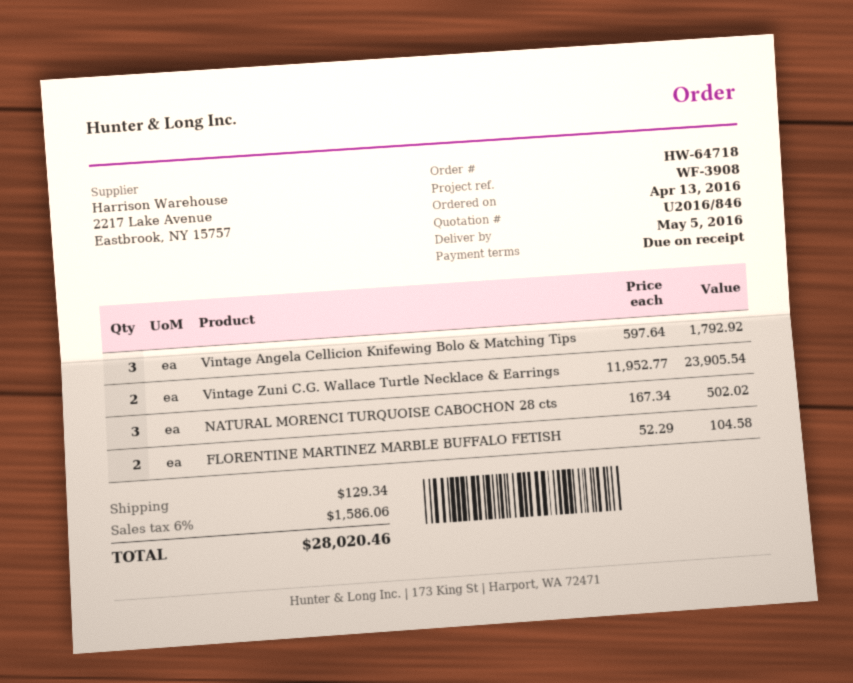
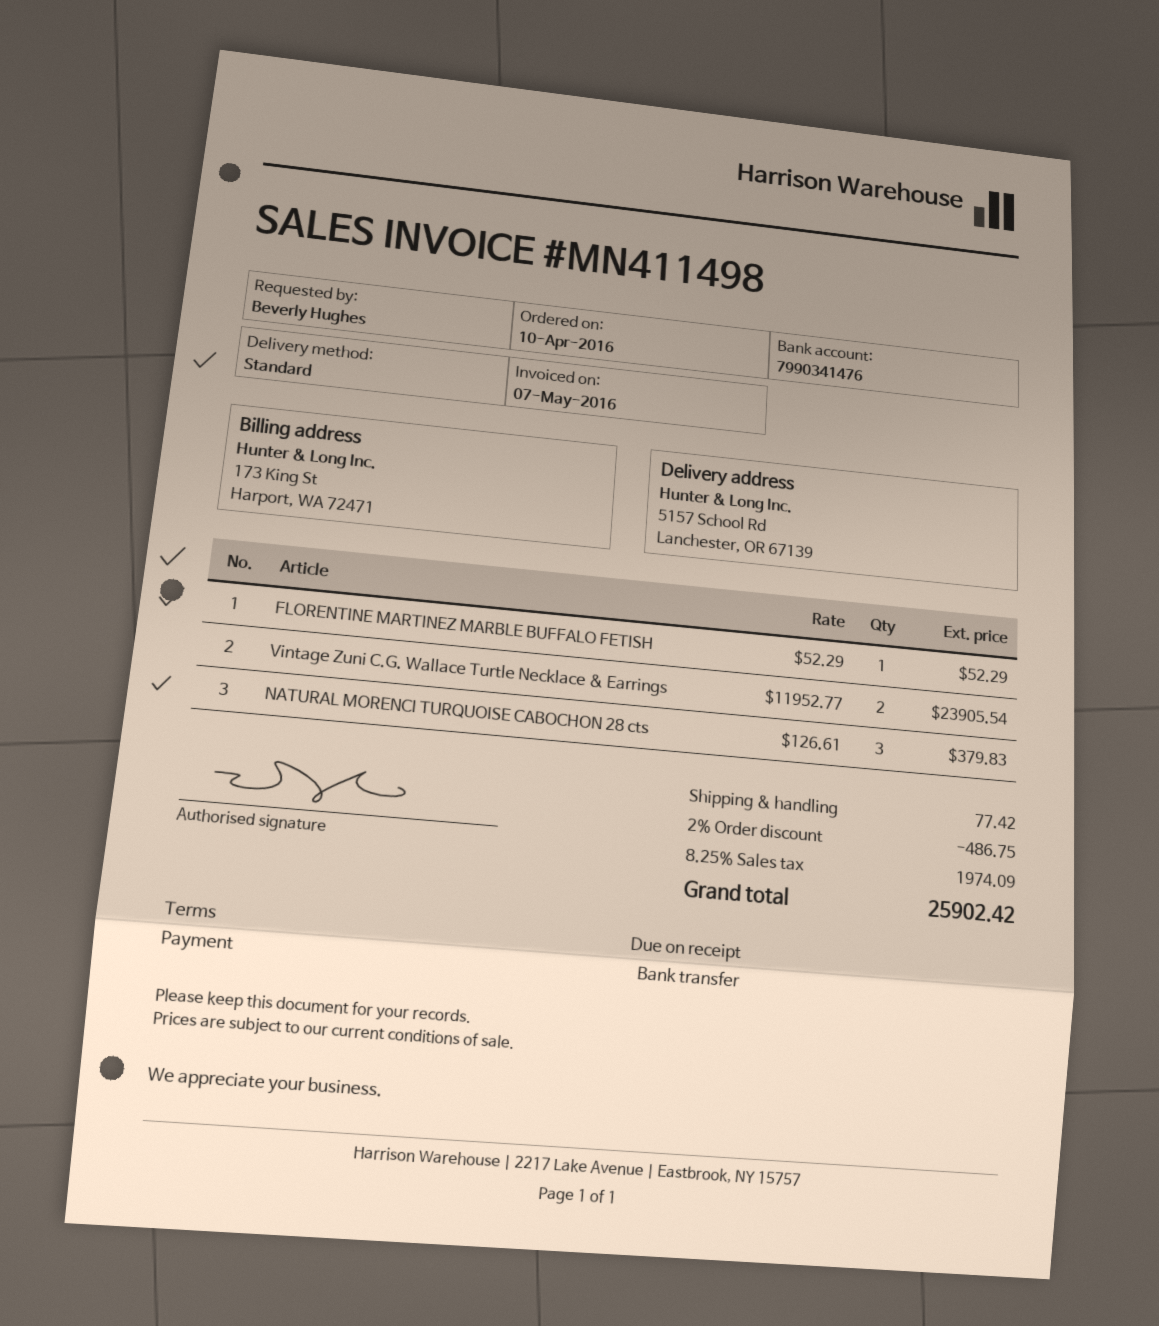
order date: 2016-04-13 -> 2016-04-10
Vintage Angela Cellicion Knifewing Bolo & Matching Tips: 3 x 597.64 = 1792.92 -> none
NATURAL MORENCI TURQUOISE CABOCHON 28 cts: 3 x 167.34 = 502.02 -> 3 x 126.61 = 379.83
FLORENTINE MARTINEZ MARBLE BUFFALO FETISH: 2 x 52.29 = 104.58 -> 1 x 52.29 = 52.29
discount: none -> 2% = 486.75
shipping: 129.34 -> 77.42
tax: 6% = 1586.06 -> 8.25% = 1974.09
total: 28020.46 -> 25902.42

